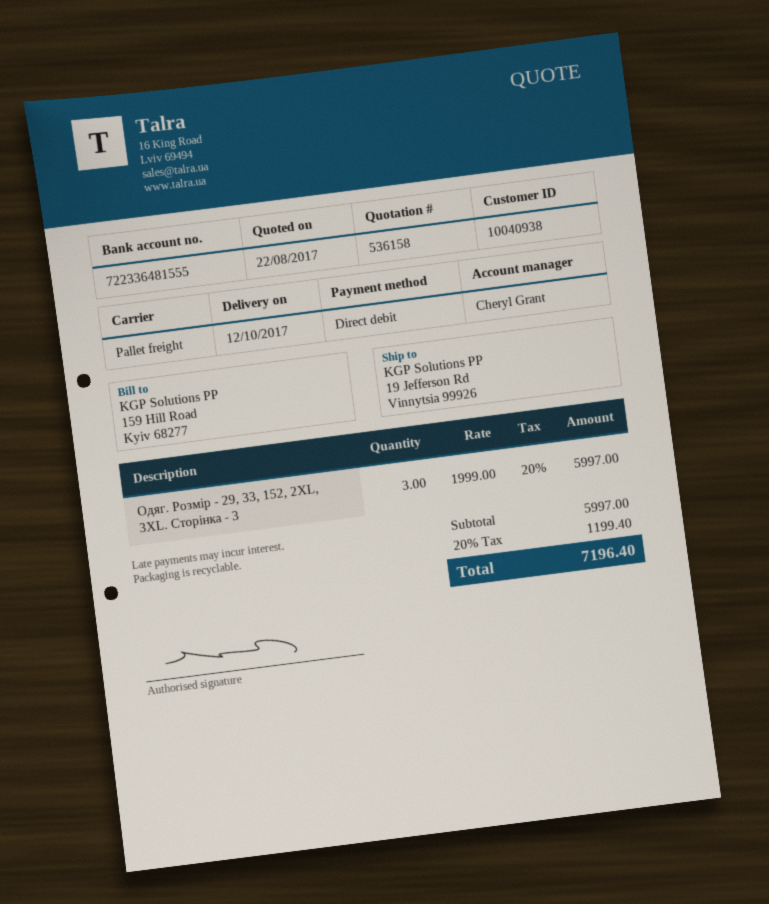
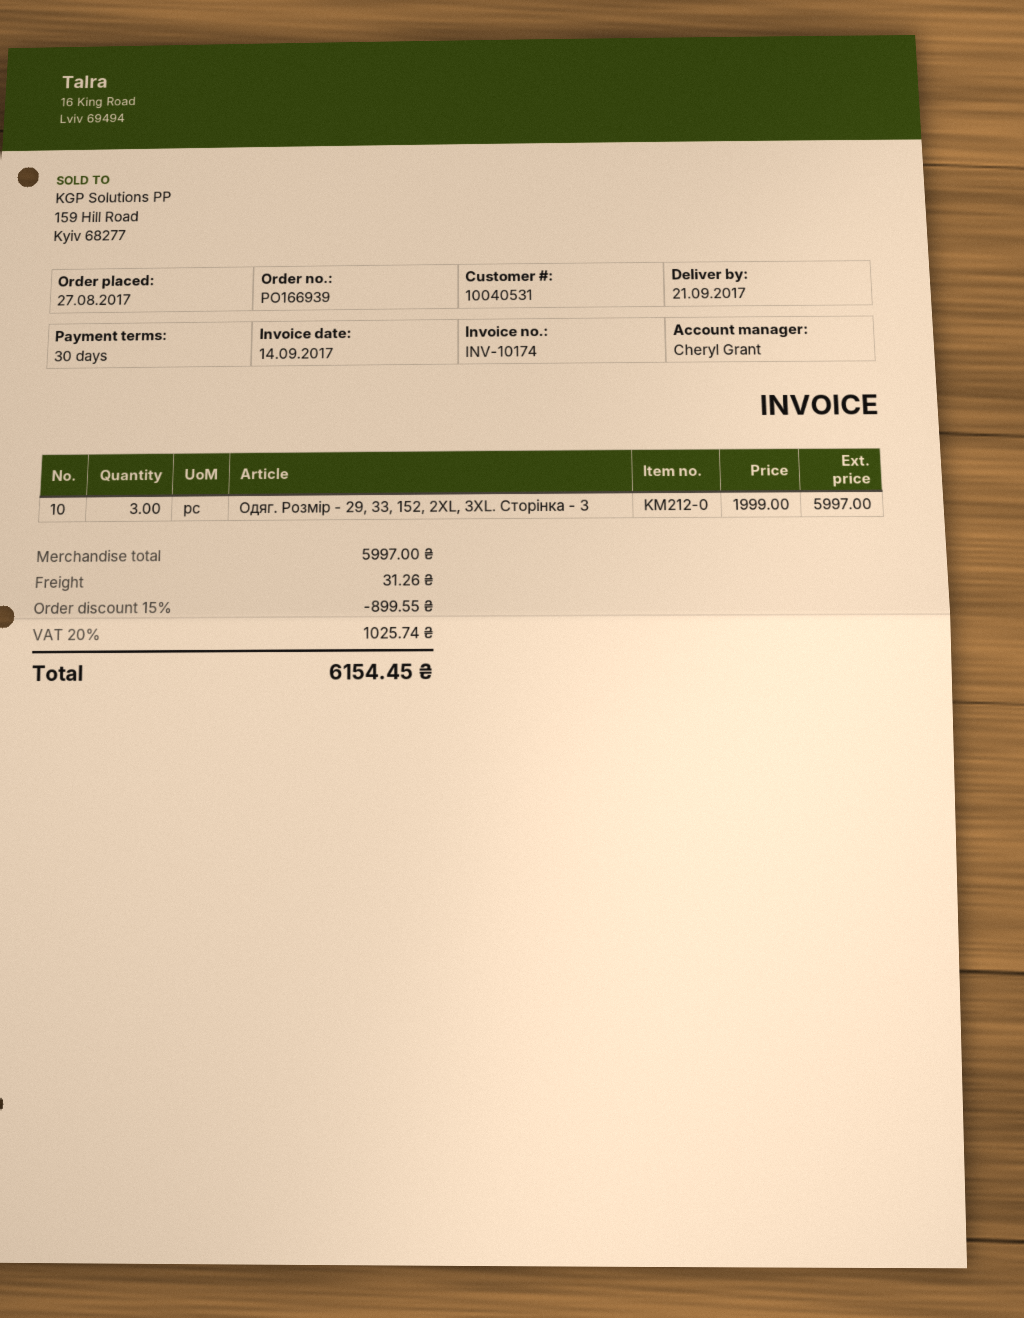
delivery date: 2017-10-12 -> 2017-09-21
customer number: 10040938 -> 10040531
discount: none -> 15% = 899.55
shipping: none -> 31.26
tax: 20% = 1199.40 -> 20% = 1025.74
total: 7196.40 -> 6154.45

